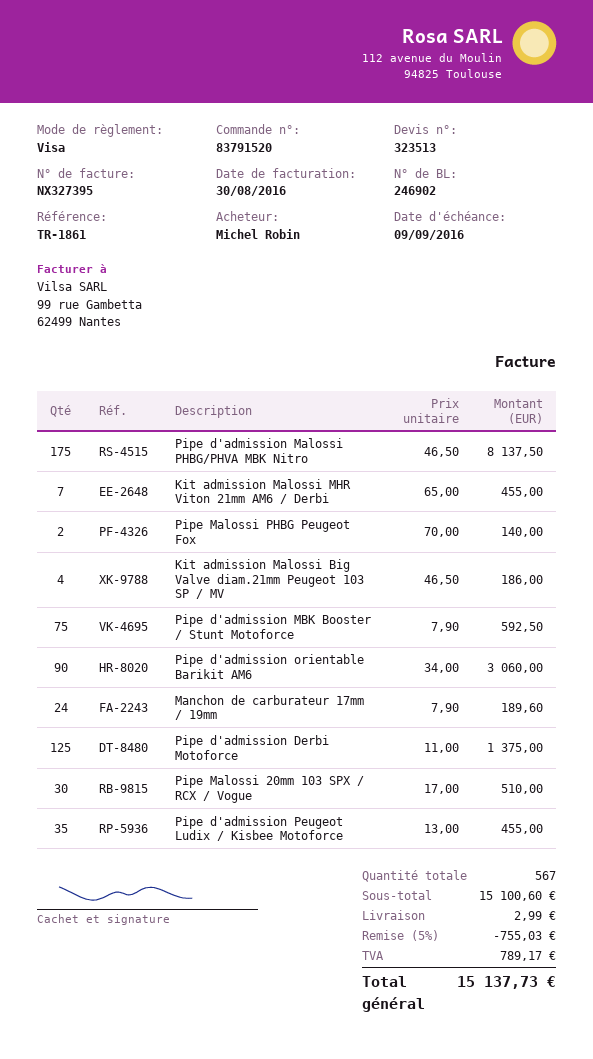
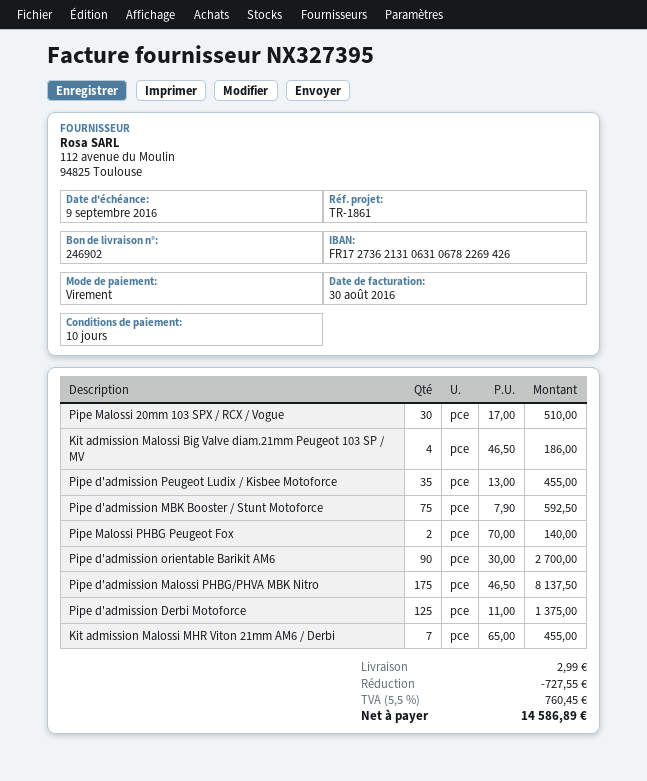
payment method: Visa -> bank transfer
Pipe d'admission orientable Barikit AM6: 90 x 34.00 = 3060.00 -> 90 x 30.00 = 2700.00
Manchon de carburateur 17mm / 19mm: 24 x 7.90 = 189.60 -> none
discount: 755.03 -> 727.55
tax: 789.17 -> 760.45
total: 15137.73 -> 14586.89

